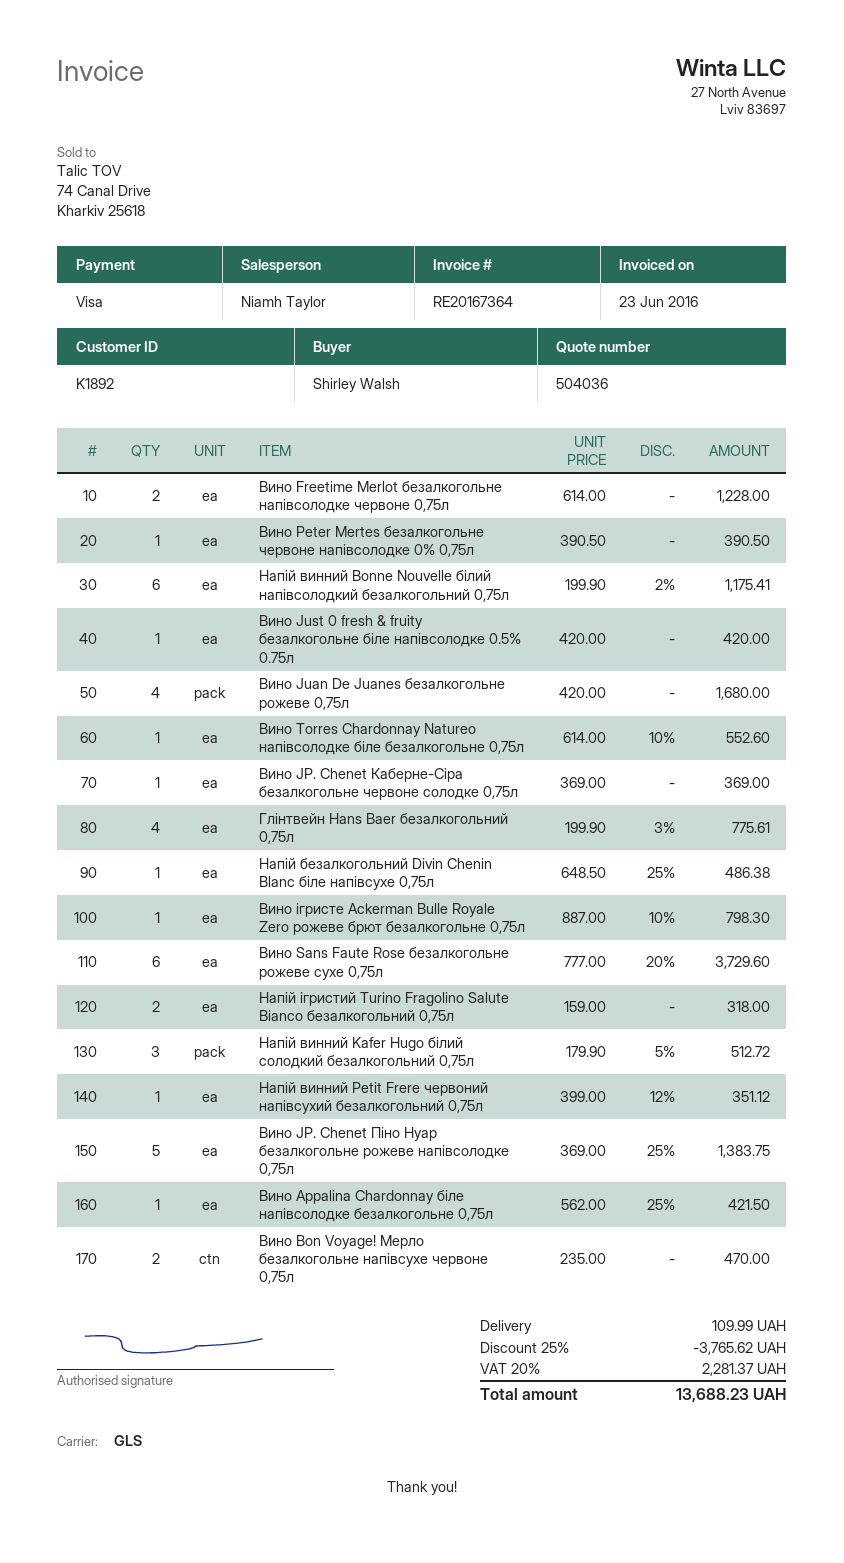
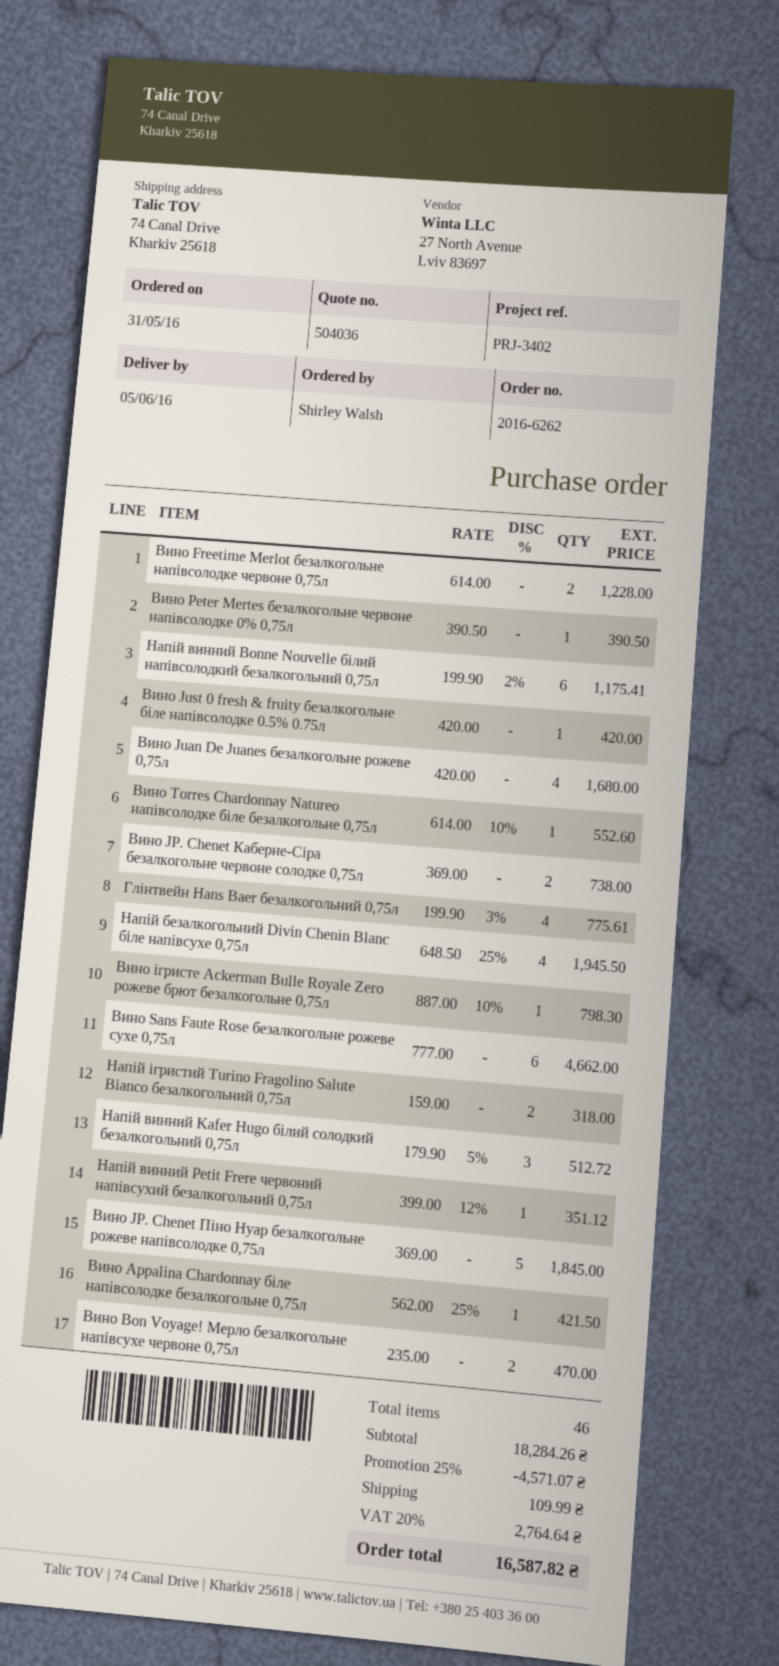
Вино JP. Chenet Каберне-Сіра безалкогольне червоне солодке 0,75л: 1 x 369.00 = 369.00 -> 2 x 369.00 = 738.00
Напій безалкогольний Divin Chenin Blanc біле напівсухе 0,75л: 1 x 648.50 - 25% = 486.38 -> 4 x 648.50 - 25% = 1945.50
Вино Sans Faute Rose безалкогольне рожеве сухе 0,75л: 6 x 777.00 - 20% = 3729.60 -> 6 x 777.00 = 4662.00
Вино JP. Chenet Піно Нуар безалкогольне рожеве напівсолодке 0,75л: 5 x 369.00 - 25% = 1383.75 -> 5 x 369.00 = 1845.00
discount: 25% = 3765.62 -> 25% = 4571.07
tax: 20% = 2281.37 -> 20% = 2764.64
total: 13688.23 -> 16587.82

